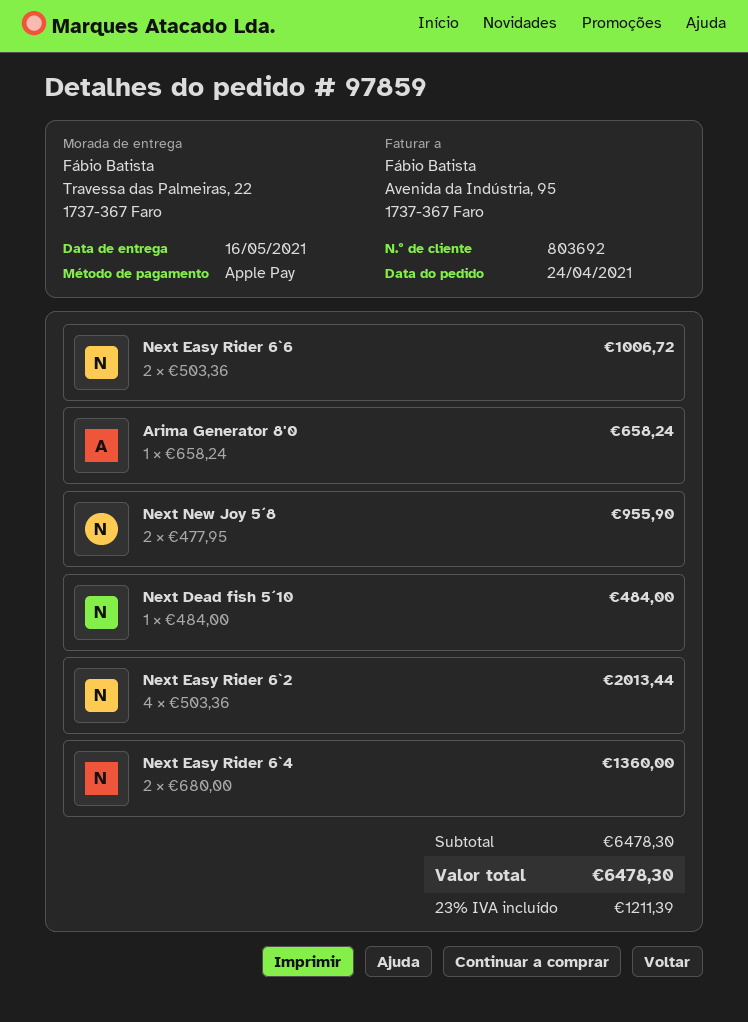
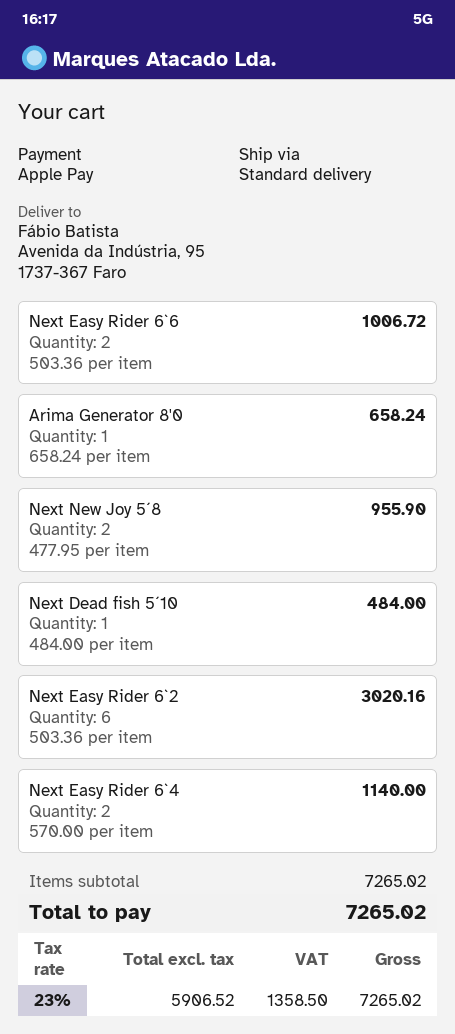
ship to: Travessa das Palmeiras, 22, 1737-367 Faro -> Avenida da Indústria, 95, 1737-367 Faro
Next Easy Rider 6`2: 4 x 503.36 = 2013.44 -> 6 x 503.36 = 3020.16
Next Easy Rider 6`4: 2 x 680.00 = 1360.00 -> 2 x 570.00 = 1140.00
subtotal: 6478.30 -> 7265.02
tax: 23% = 1211.39 -> 23% = 1358.50
total: 6478.30 -> 7265.02

